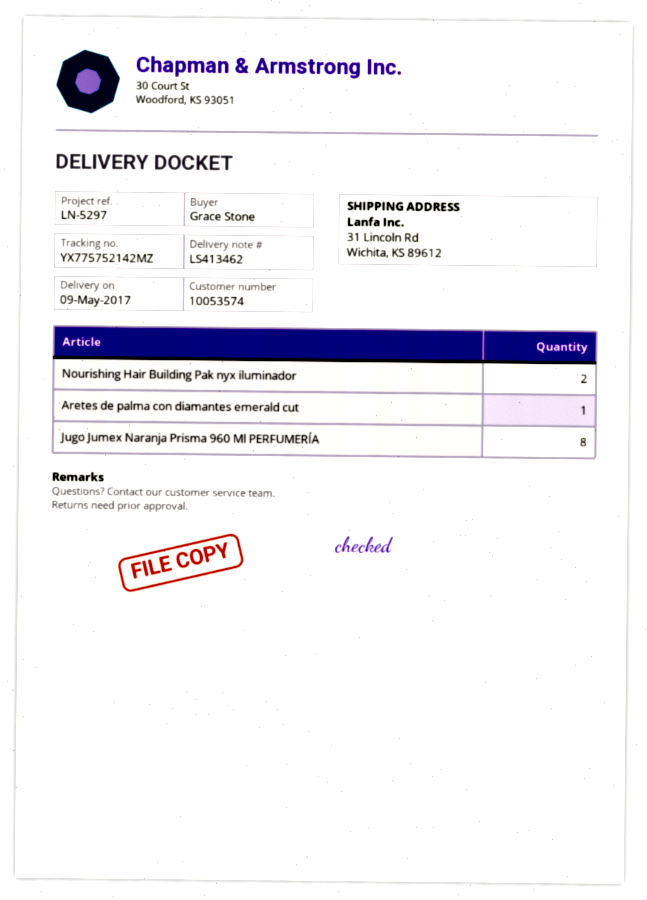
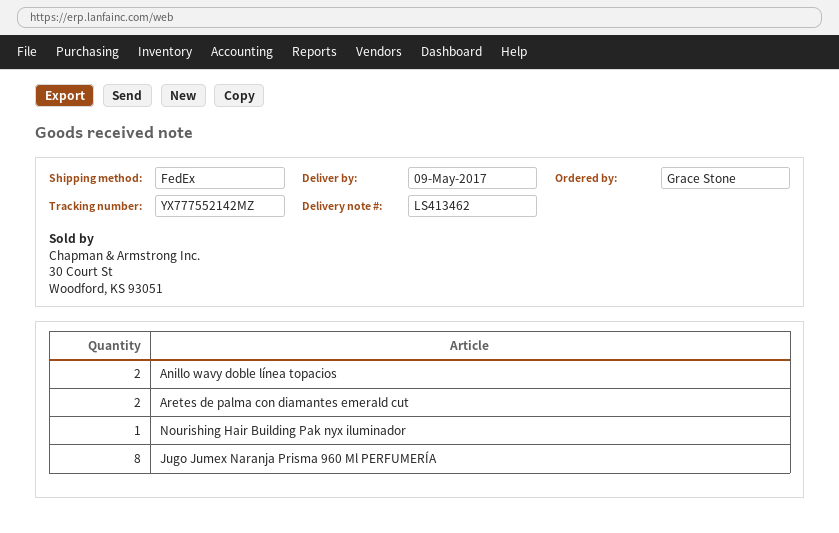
tracking number: YX775752142MZ -> YX777552142MZ
Nourishing Hair Building Pak nyx iluminador: 2 -> 1
Aretes de palma con diamantes emerald cut: 1 -> 2
Anillo wavy doble línea topacios: none -> 2

